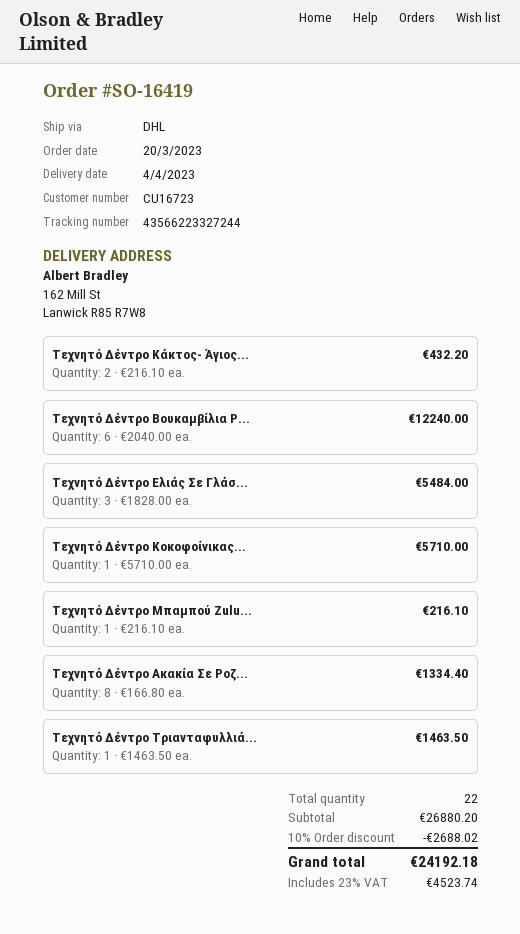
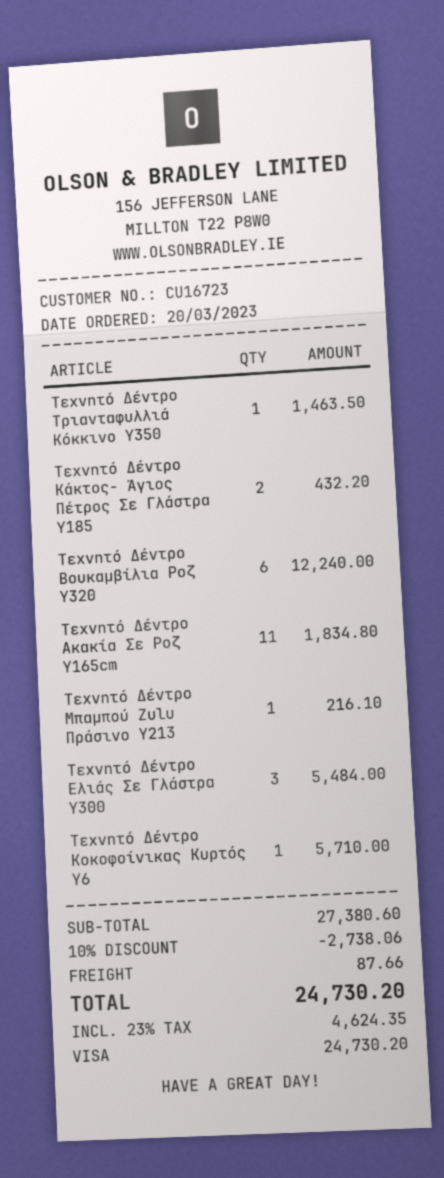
Τεχνητό Δέντρο Ακακία Σε Ροζ...: 8 for 1334.40 -> 11 for 1834.80
subtotal: 26880.20 -> 27380.60
discount: 10% = 2688.02 -> 10% = 2738.06
shipping: none -> 87.66
tax: 23% = 4523.74 -> 23% = 4624.35
total: 24192.18 -> 24730.20

